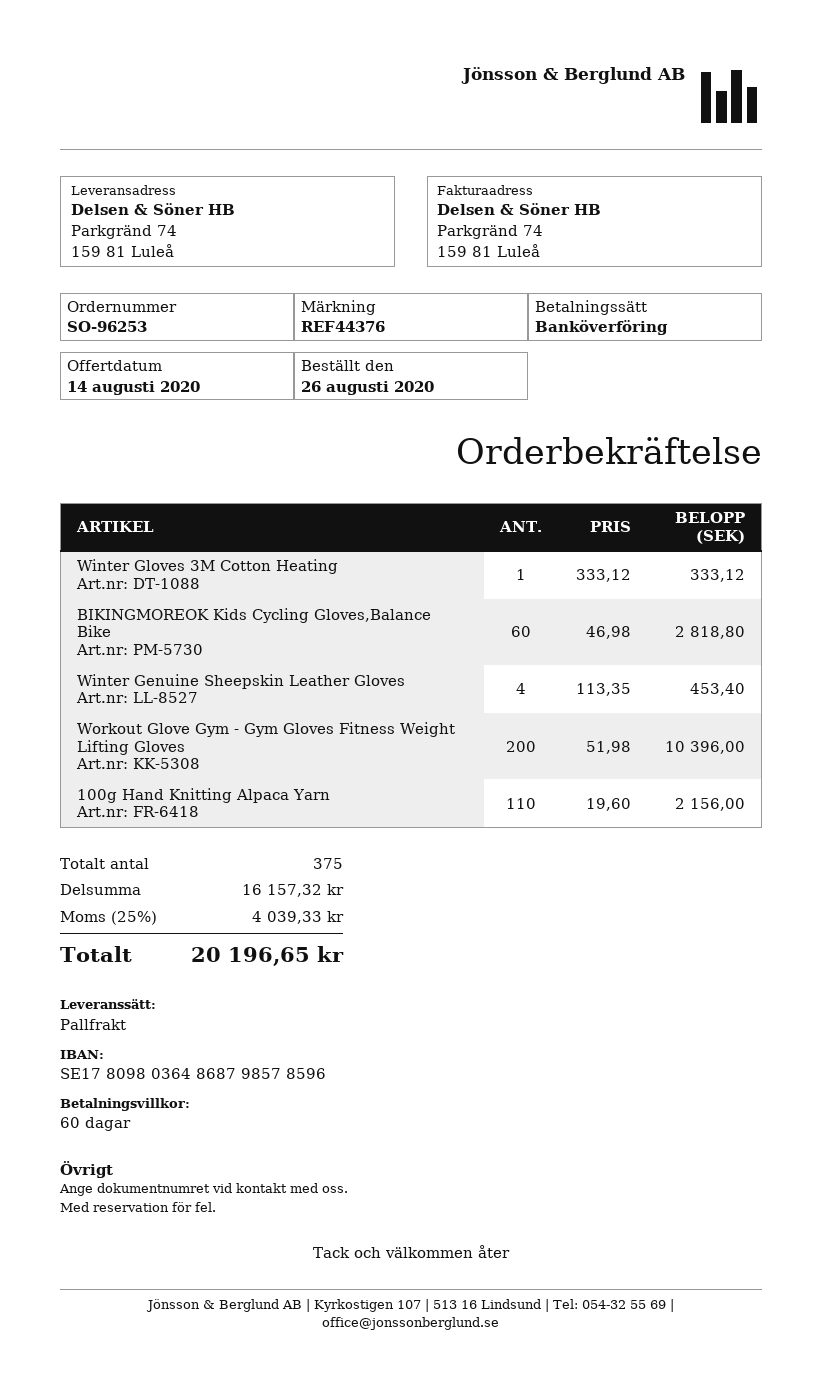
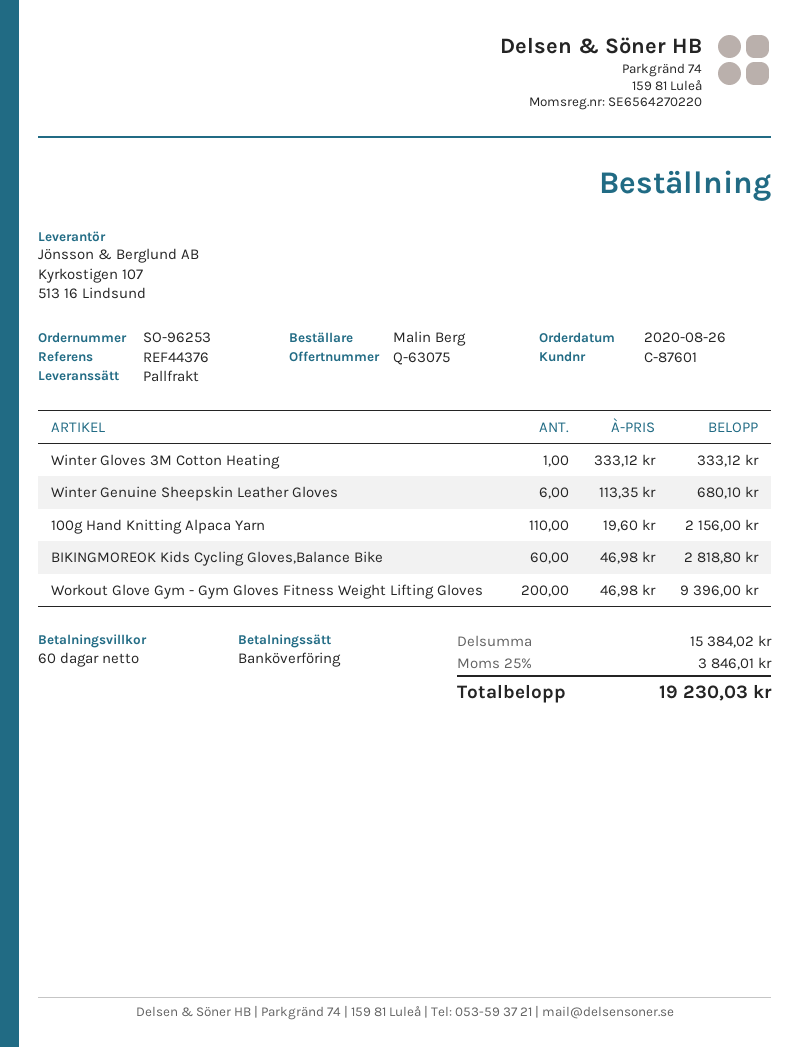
Winter Genuine Sheepskin Leather Gloves: 4 x 113.35 = 453.40 -> 6 x 113.35 = 680.10
Workout Glove Gym - Gym Gloves Fitness Weight Lifting Gloves: 200 x 51.98 = 10396.00 -> 200 x 46.98 = 9396.00
subtotal: 16157.32 -> 15384.02
tax: 25% = 4039.33 -> 25% = 3846.01
total: 20196.65 -> 19230.03

